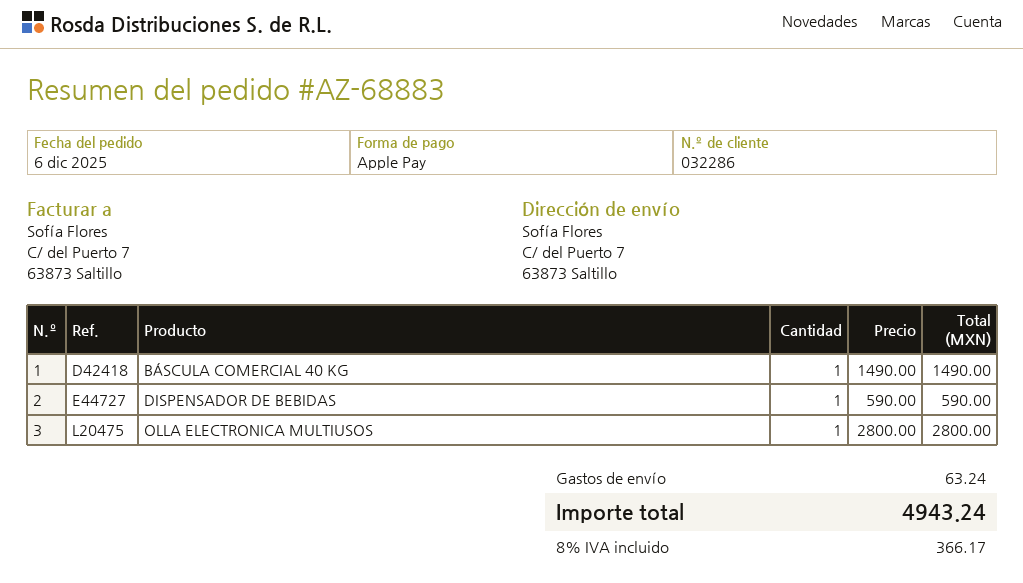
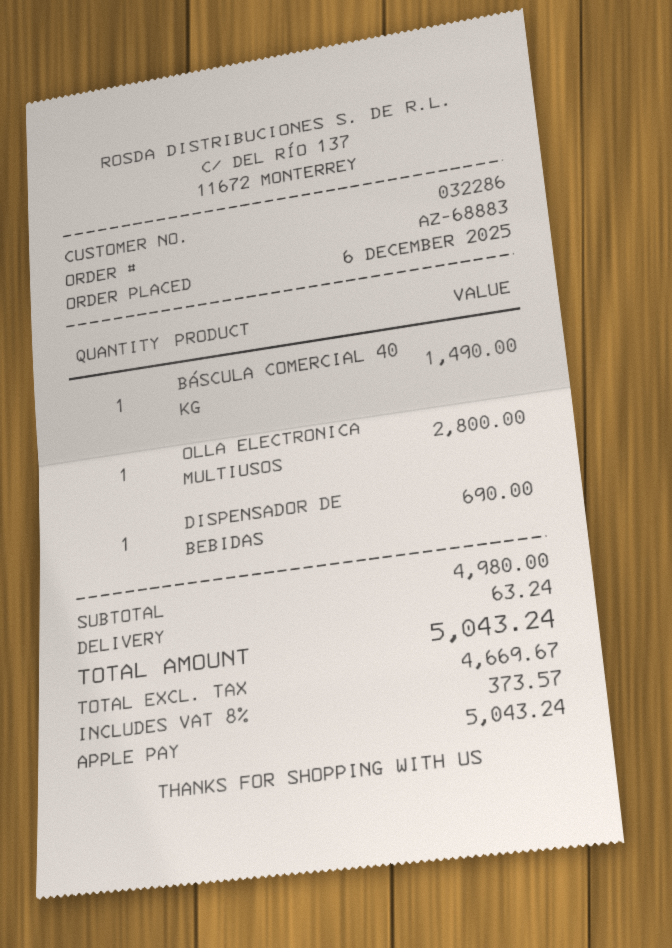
DISPENSADOR DE BEBIDAS: 1 for 590.00 -> 1 for 690.00
tax: 8% = 366.17 -> 8% = 373.57
total: 4943.24 -> 5043.24

